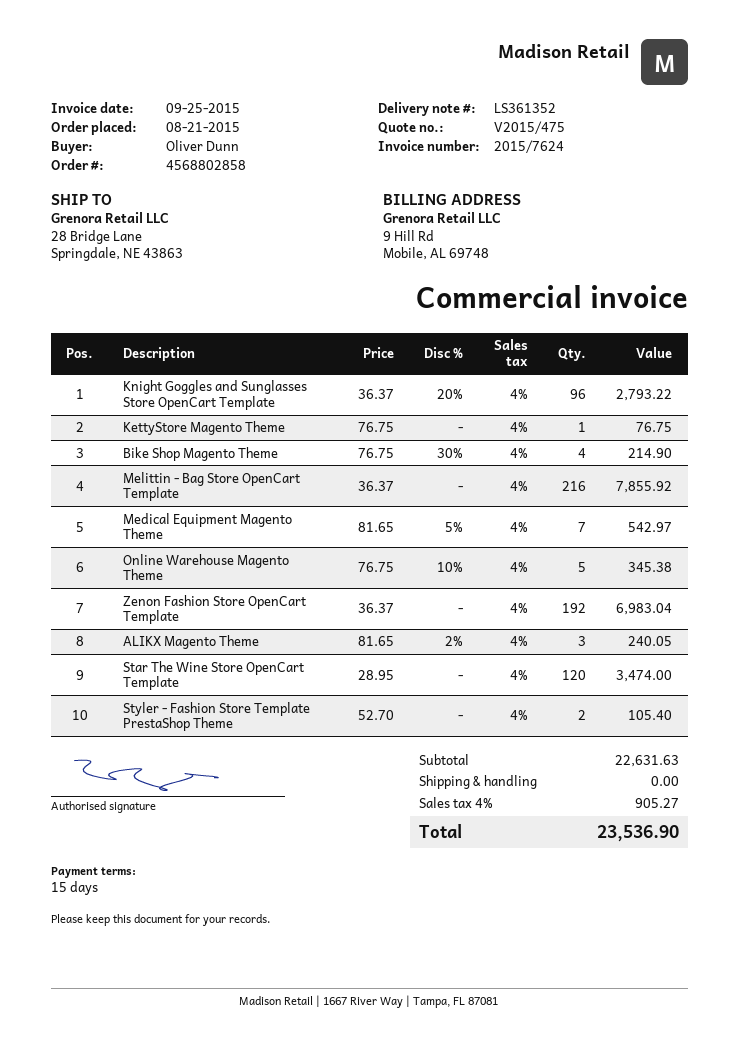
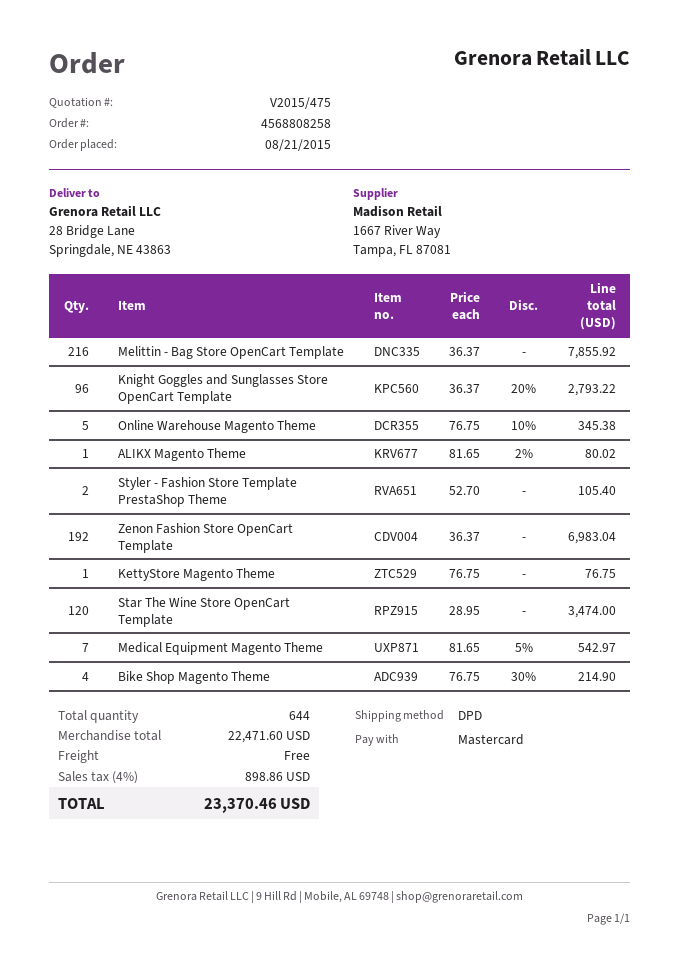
order number: 4568802858 -> 4568808258
ALIKX Magento Theme: 3 x 81.65 - 2% = 240.05 -> 1 x 81.65 - 2% = 80.02
subtotal: 22631.63 -> 22471.60
tax: 4% = 905.27 -> 4% = 898.86
total: 23536.90 -> 23370.46

